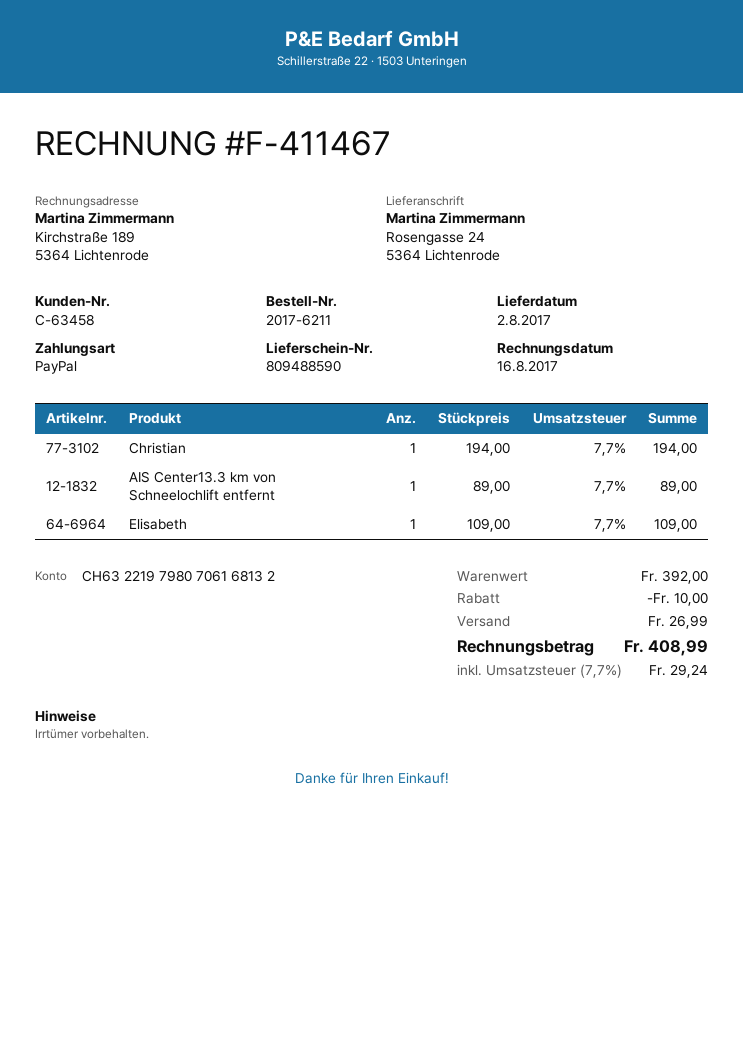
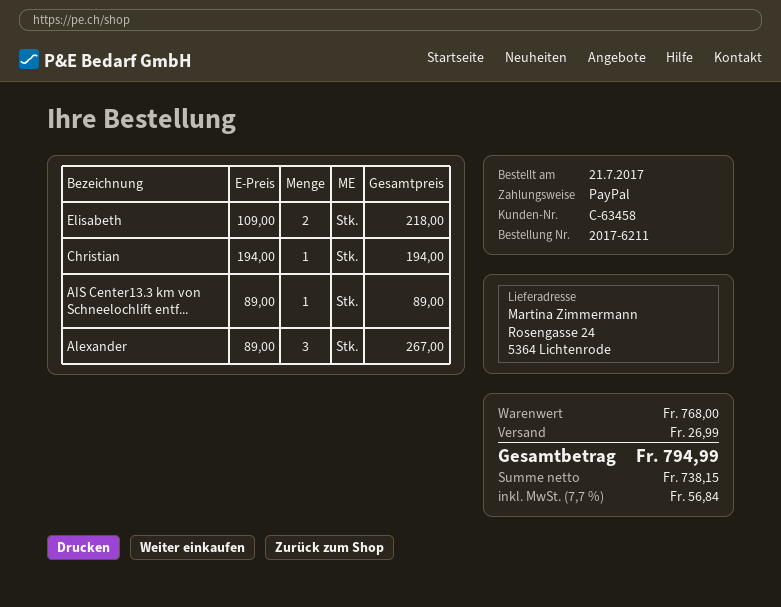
Elisabeth: 1 x 109.00 = 109.00 -> 2 x 109.00 = 218.00
Alexander: none -> 3 x 89.00 = 267.00
subtotal: 392.00 -> 768.00
discount: 10.00 -> none
tax: 7.7% = 29.24 -> 7.7% = 56.84
total: 408.99 -> 794.99

